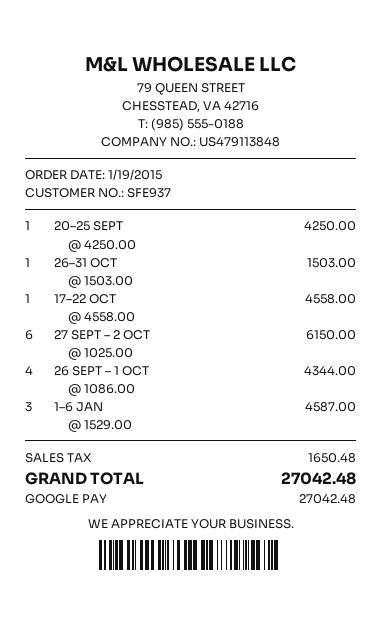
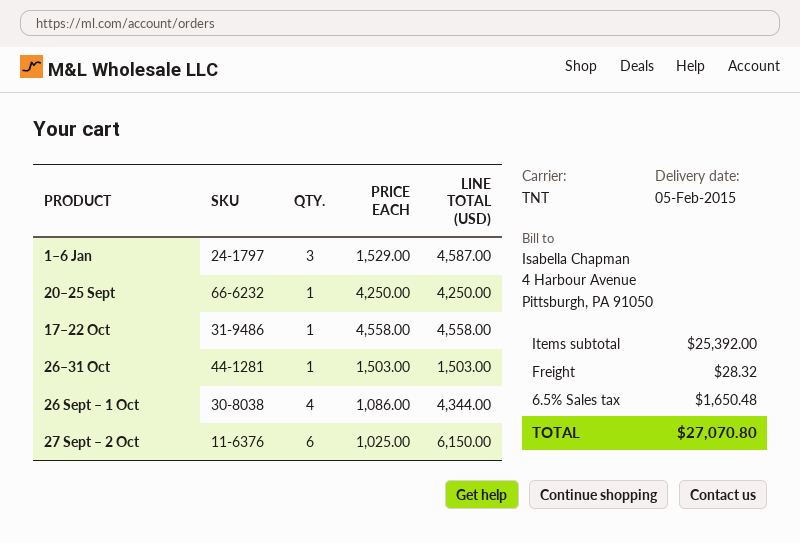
shipping: none -> 28.32
total: 27042.48 -> 27070.80

